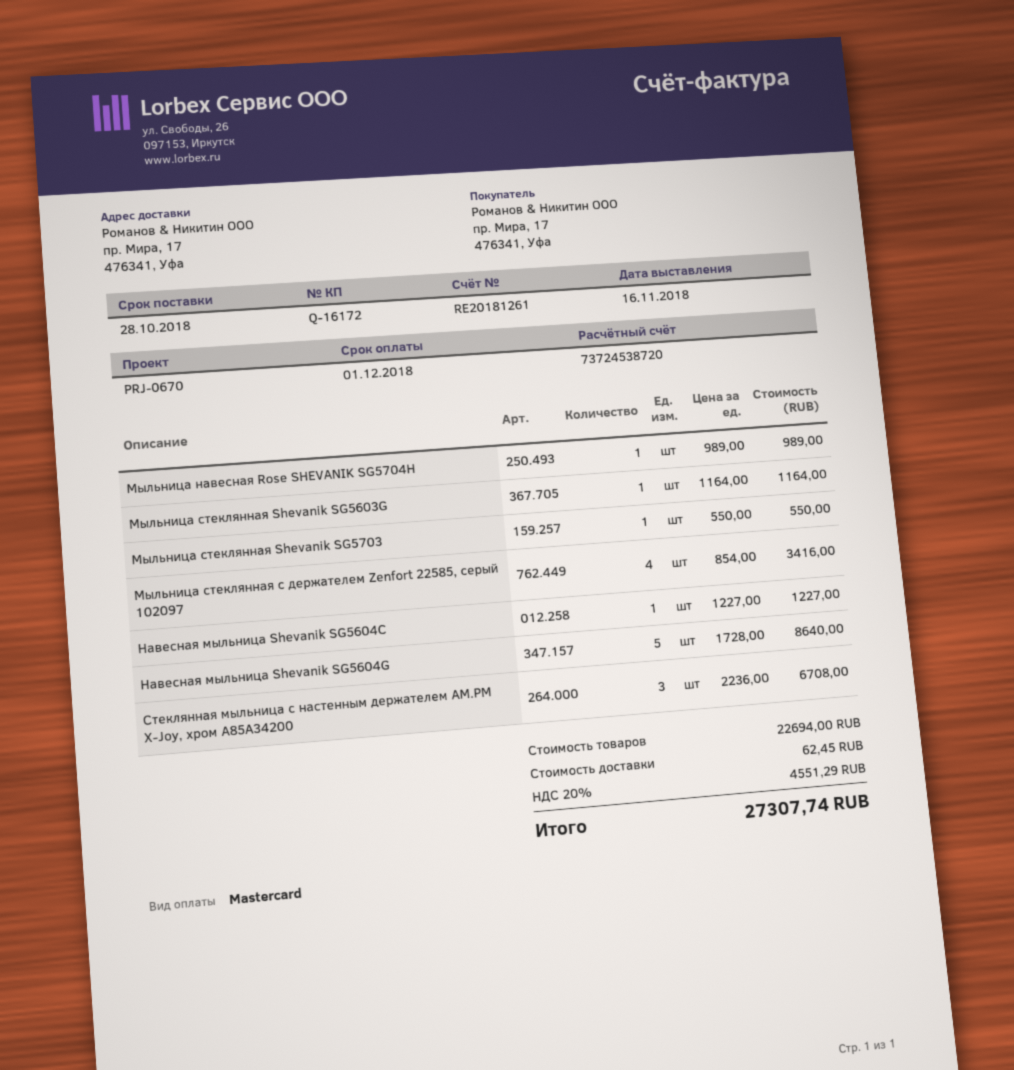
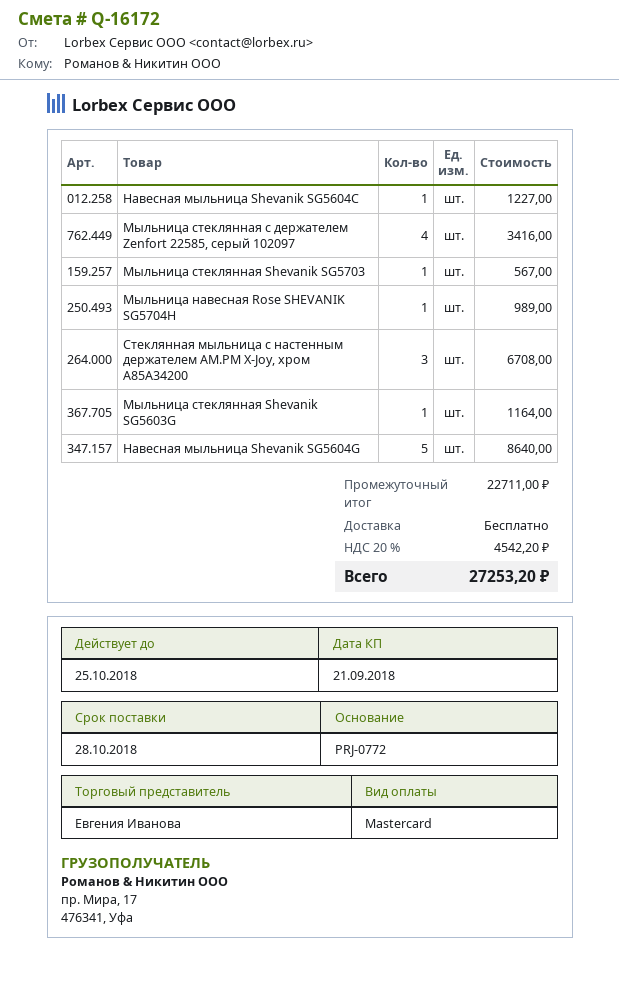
reference: PRJ-0670 -> PRJ-0772
Мыльница стеклянная Shevanik SG5703: 1 for 550.00 -> 1 for 567.00
subtotal: 22694.00 -> 22711.00
shipping: 62.45 -> 0.00
tax: 20% = 4551.29 -> 20% = 4542.20
total: 27307.74 -> 27253.20

